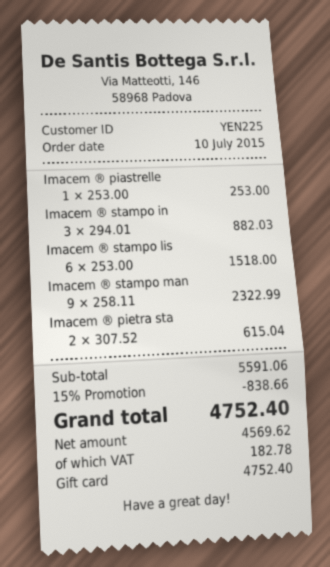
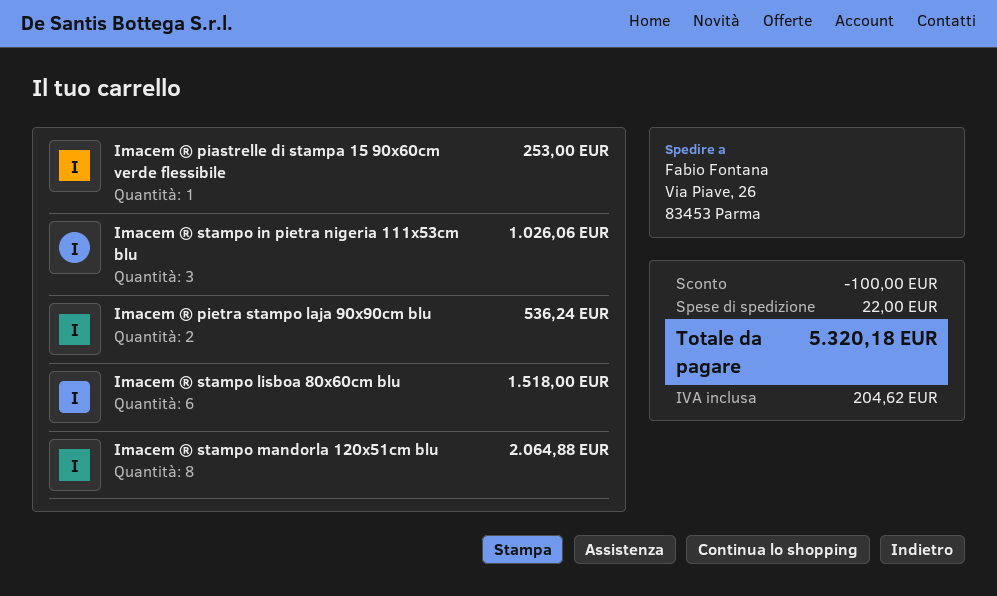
Imacem ® stampo in: 3 for 882.03 -> 3 for 1026.06
Imacem ® stampo man: 9 for 2322.99 -> 8 for 2064.88
Imacem ® pietra sta: 2 for 615.04 -> 2 for 536.24
discount: 838.66 -> 100.00
shipping: none -> 22.00
tax: 182.78 -> 204.62
total: 4752.40 -> 5320.18

